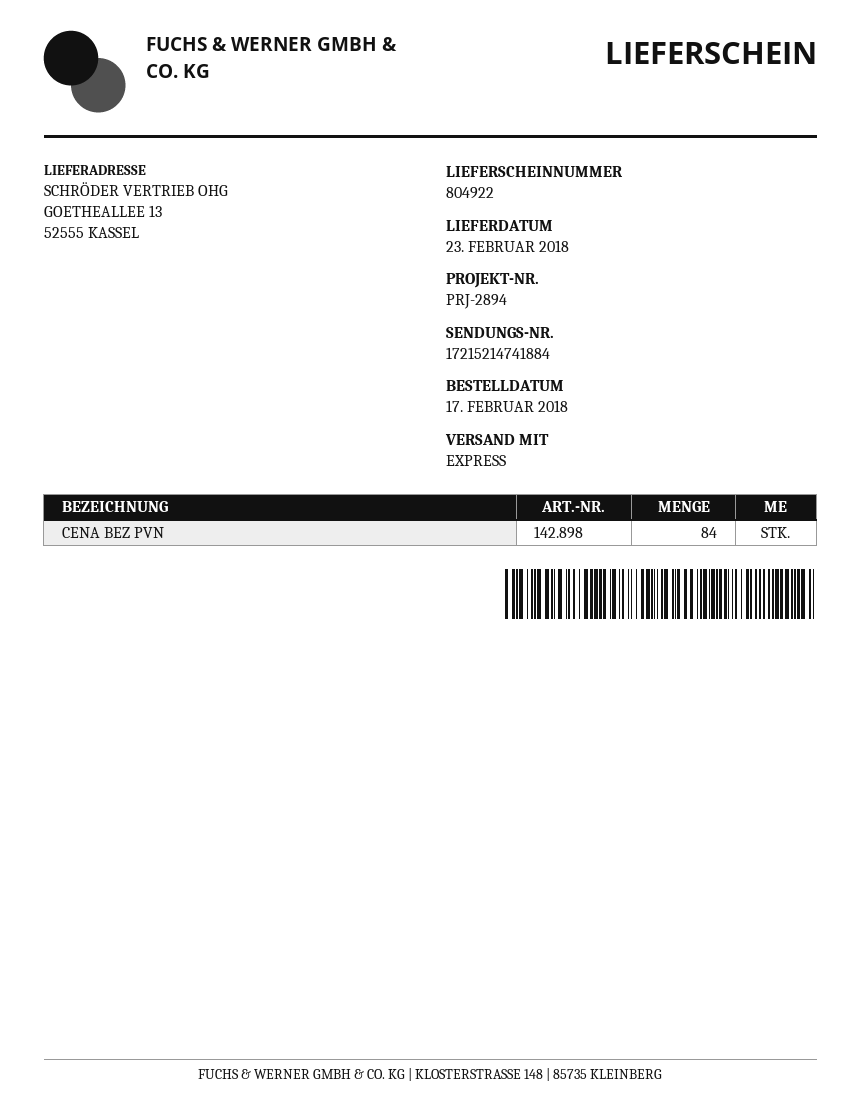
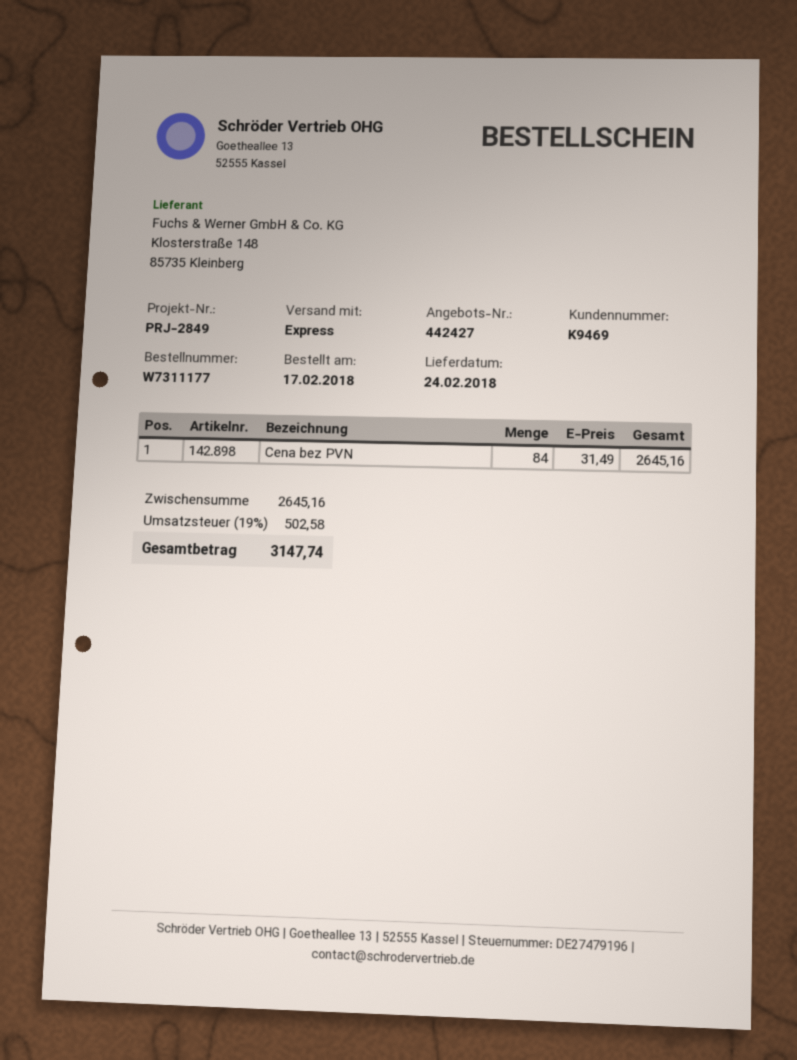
delivery date: 2018-02-23 -> 2018-02-24
reference: PRJ-2894 -> PRJ-2849

